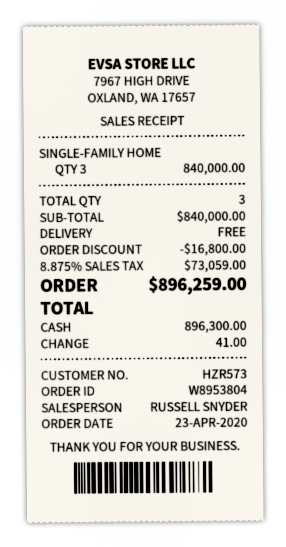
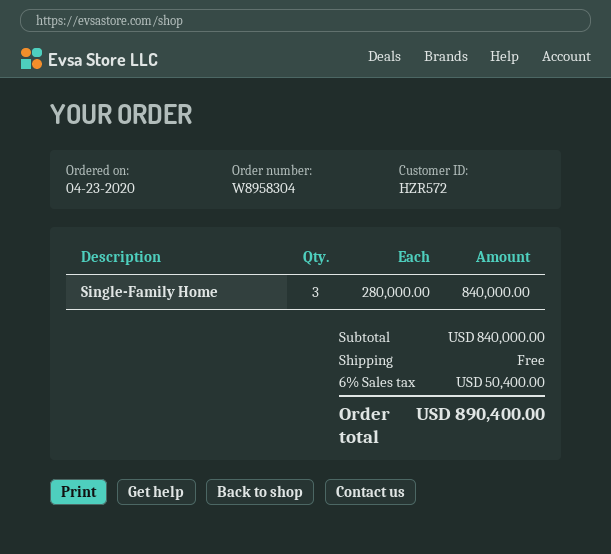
order number: W8953804 -> W8958304
customer number: HZR573 -> HZR572
discount: 16800.00 -> none
tax: 8.875% = 73059.00 -> 6% = 50400.00
total: 896259.00 -> 890400.00

